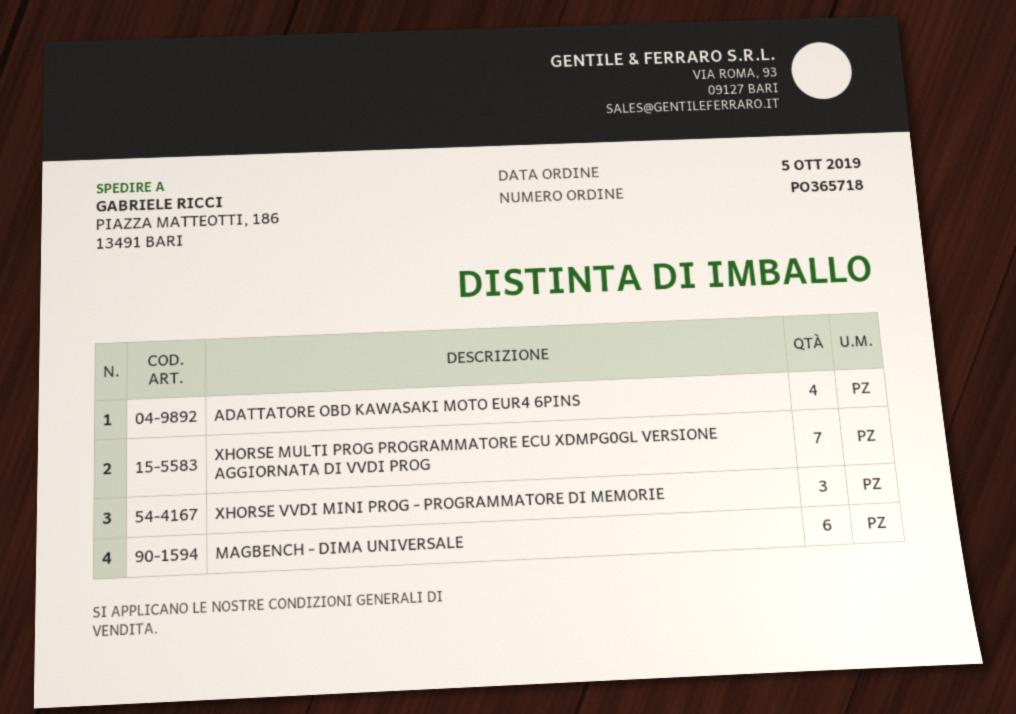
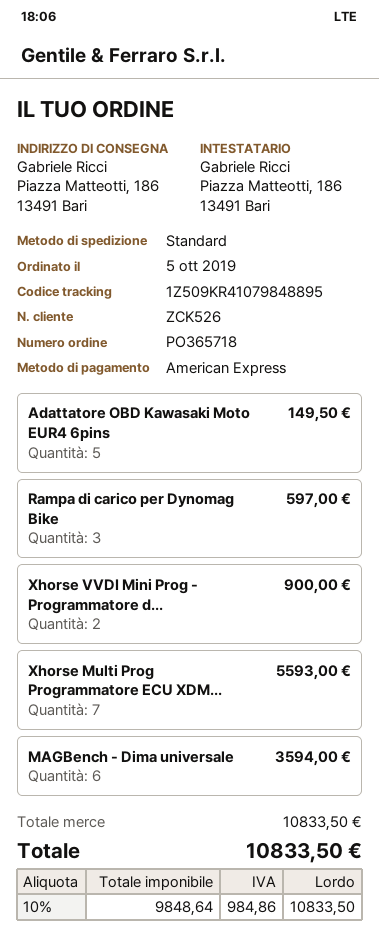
ADATTATORE OBD KAWASAKI MOTO EUR4 6PINS: 4 -> 5
XHORSE VVDI MINI PROG - PROGRAMMATORE DI MEMORIE: 3 -> 2
Rampa di carico per Dynomag Bike: none -> 3

